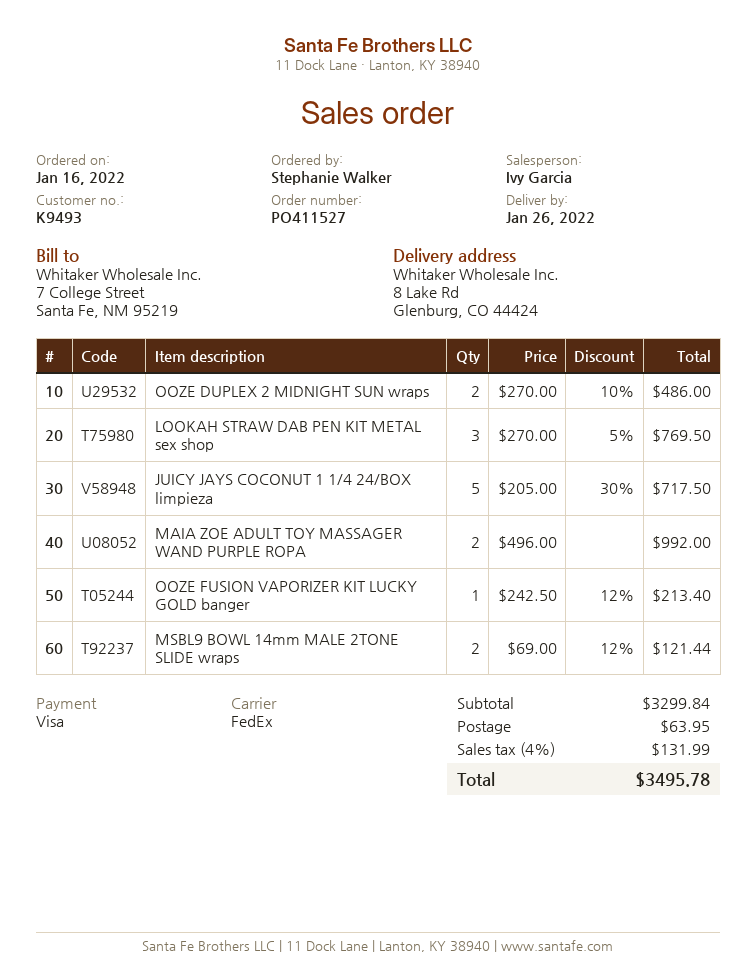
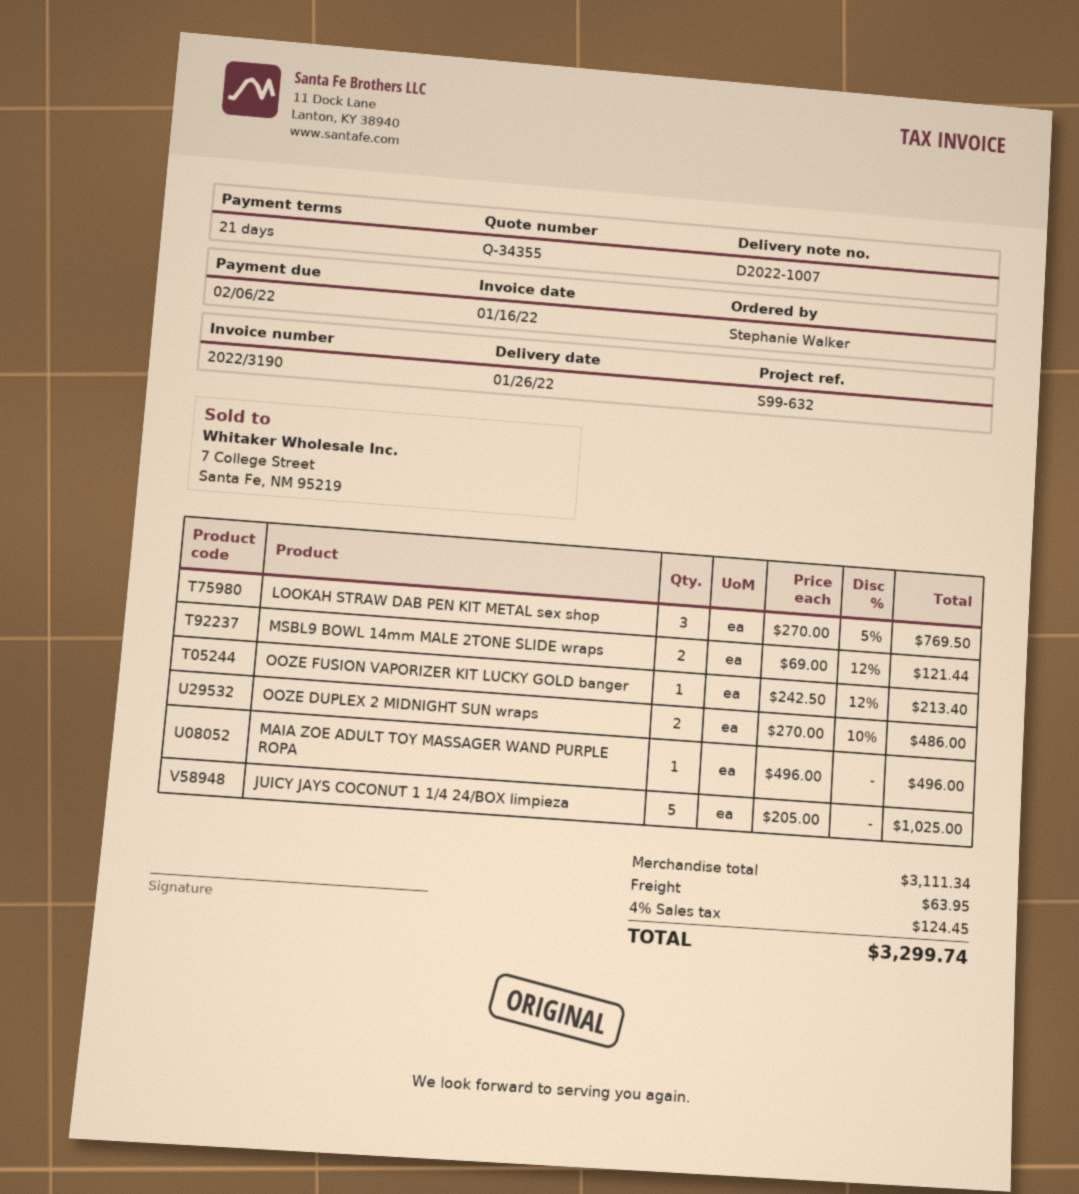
JUICY JAYS COCONUT 1 1/4 24/BOX limpieza: 5 x 205.00 - 30% = 717.50 -> 5 x 205.00 = 1025.00
MAIA ZOE ADULT TOY MASSAGER WAND PURPLE ROPA: 2 x 496.00 = 992.00 -> 1 x 496.00 = 496.00
subtotal: 3299.84 -> 3111.34
tax: 4% = 131.99 -> 4% = 124.45
total: 3495.78 -> 3299.74

